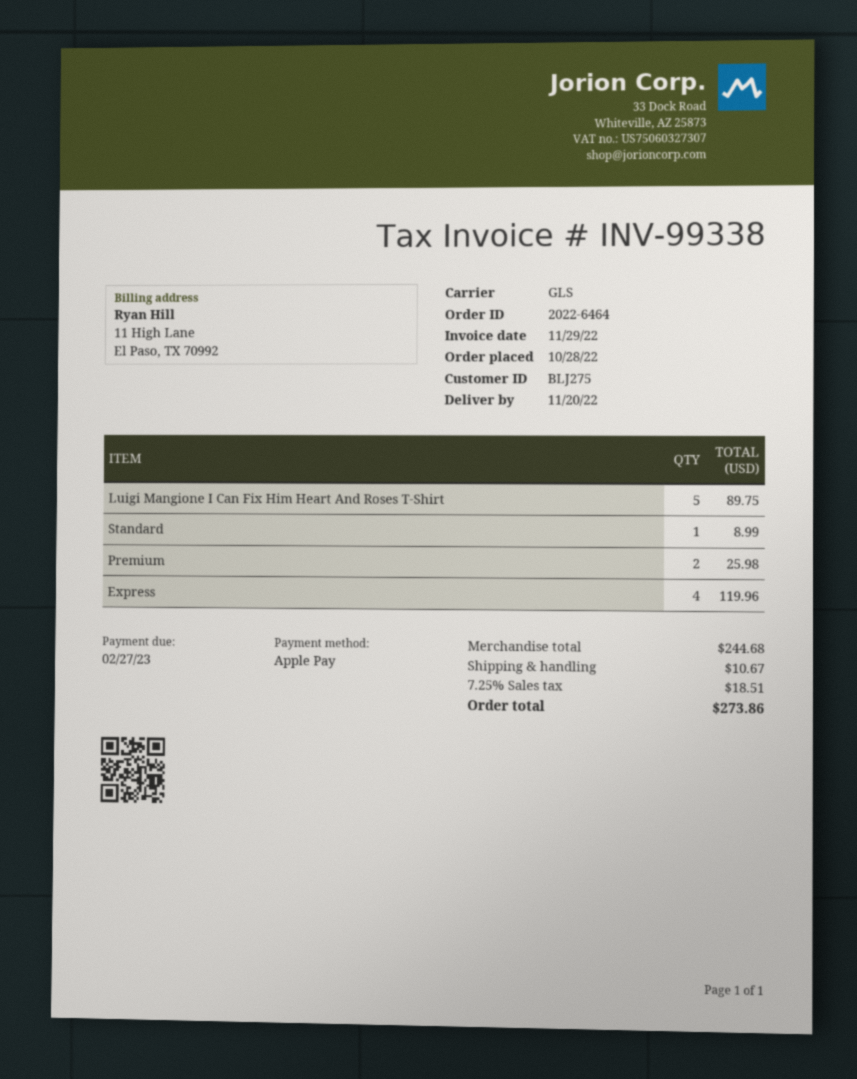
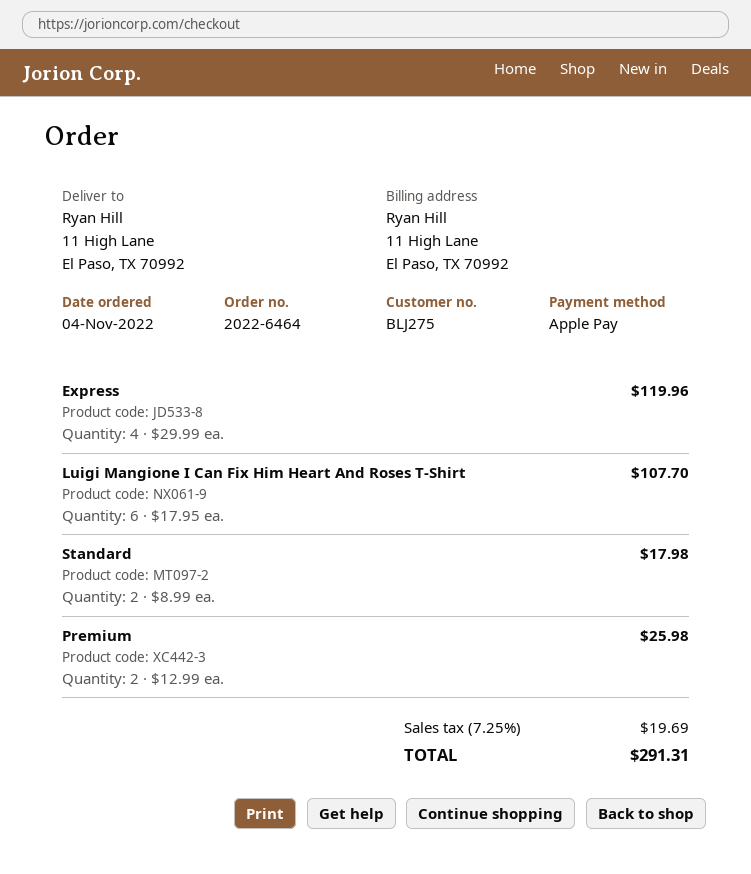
order date: 2022-10-28 -> 2022-11-04
Luigi Mangione I Can Fix Him Heart And Roses T-Shirt: 5 for 89.75 -> 6 for 107.70
Standard: 1 for 8.99 -> 2 for 17.98
shipping: 10.67 -> none
tax: 7.25% = 18.51 -> 7.25% = 19.69
total: 273.86 -> 291.31

